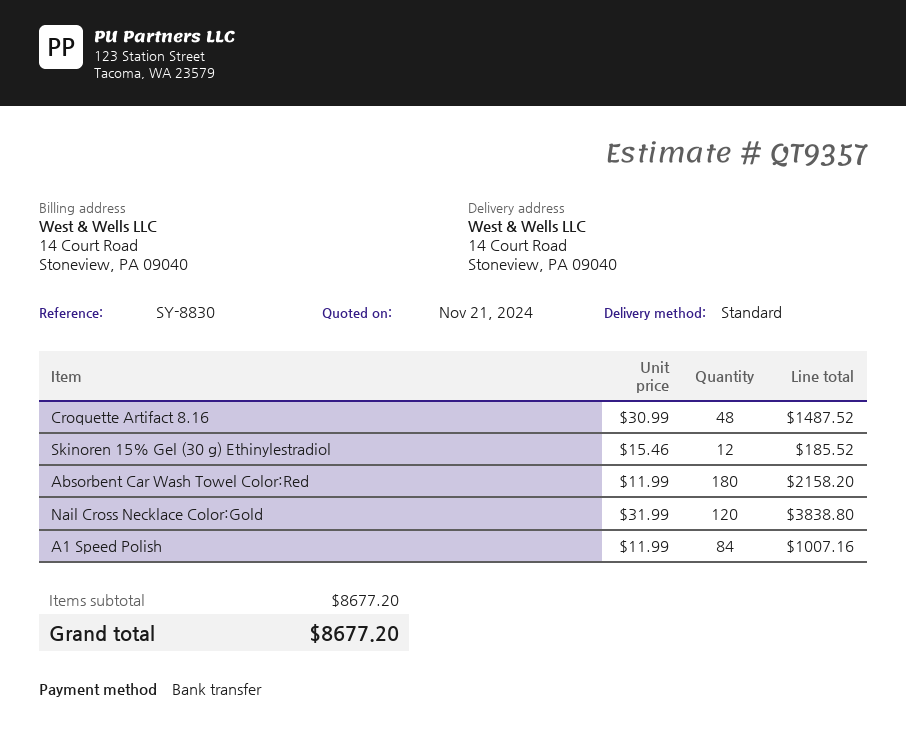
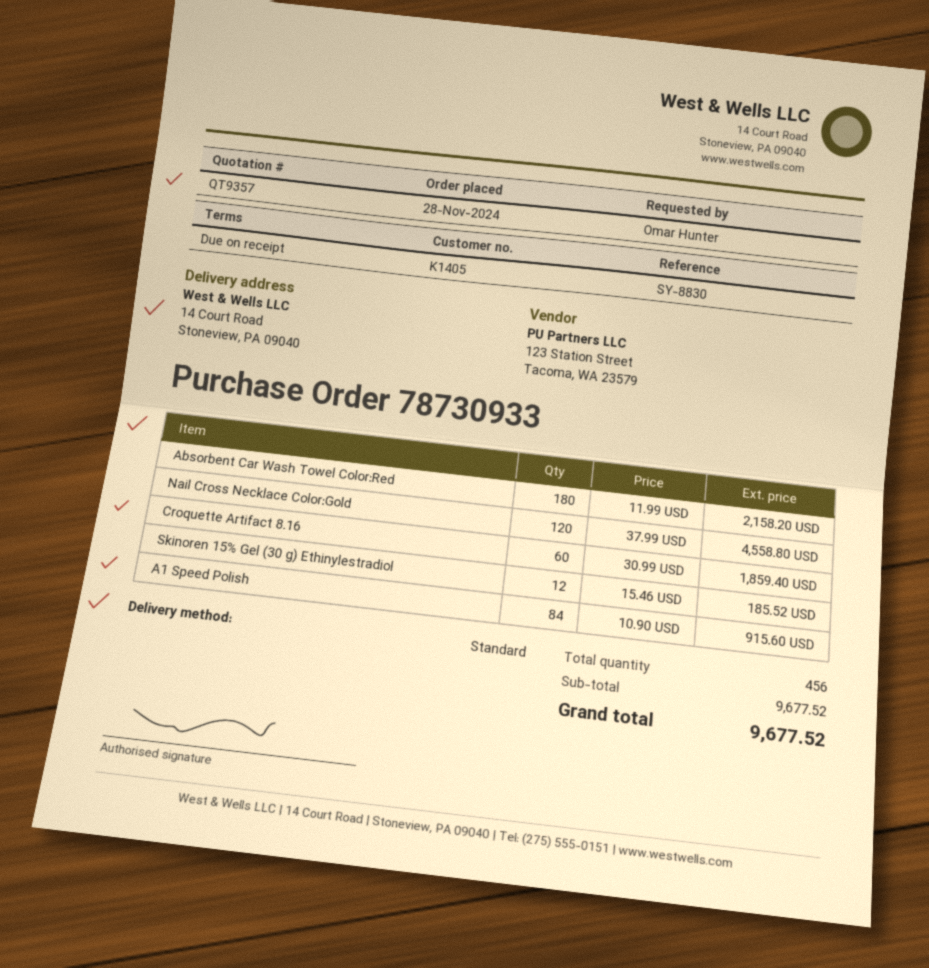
Croquette Artifact 8.16: 48 x 30.99 = 1487.52 -> 60 x 30.99 = 1859.40
Nail Cross Necklace Color:Gold: 120 x 31.99 = 3838.80 -> 120 x 37.99 = 4558.80
A1 Speed Polish: 84 x 11.99 = 1007.16 -> 84 x 10.90 = 915.60
subtotal: 8677.20 -> 9677.52
total: 8677.20 -> 9677.52

